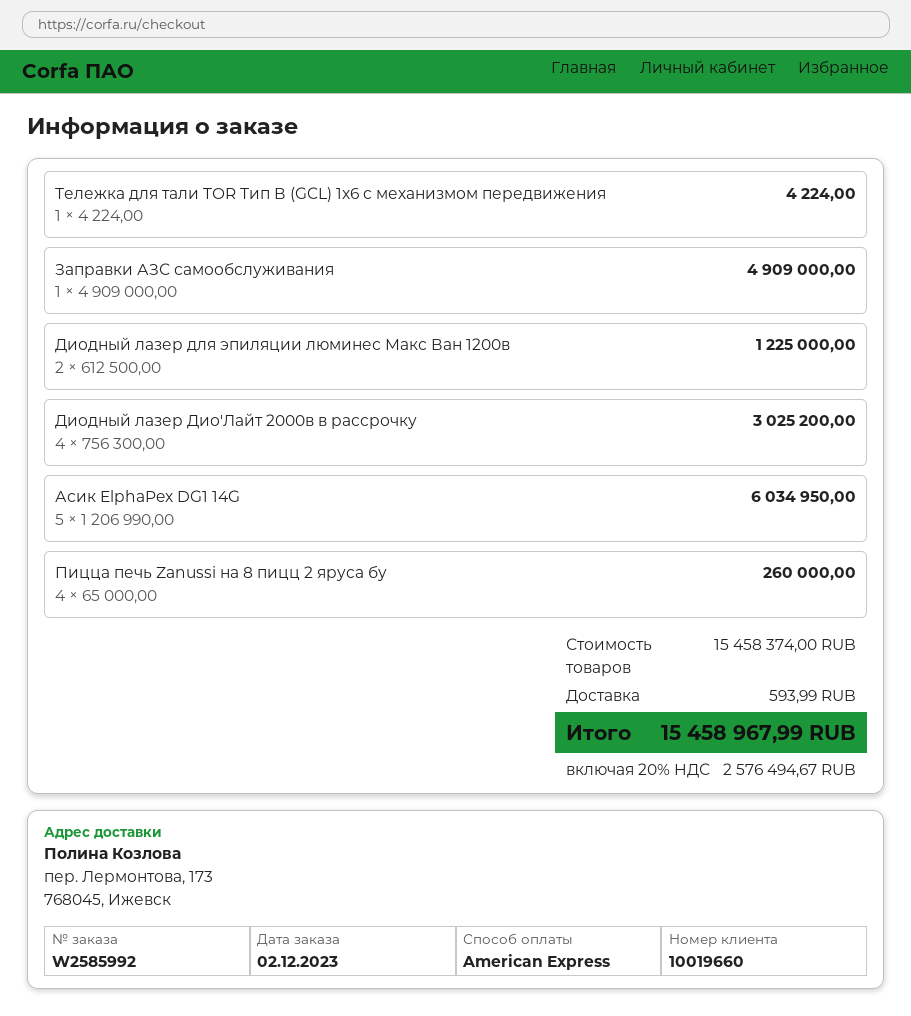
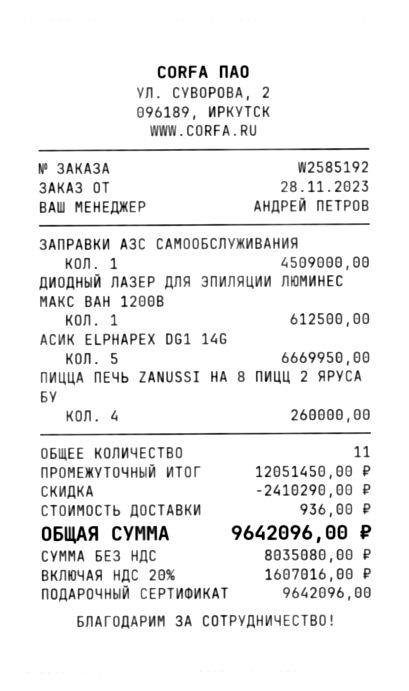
order number: W2585992 -> W2585192
order date: 2023-12-02 -> 2023-11-28
payment method: American Express -> gift card
Тележка для тали TOR Тип В (GCL) 1x6 с механизмом передвижения: 1 for 4224.00 -> none
Заправки АЗС самообслуживания: 1 for 4909000.00 -> 1 for 4509000.00
Диодный лазер для эпиляции люминес Макс Ван 1200в: 2 for 1225000.00 -> 1 for 612500.00
Диодный лазер Дио'Лайт 2000в в рассрочку: 4 for 3025200.00 -> none
Асик ElphaPex DG1 14G: 5 for 6034950.00 -> 5 for 6669950.00
subtotal: 15458374.00 -> 12051450.00
discount: none -> 2410290.00
shipping: 593.99 -> 936.00
tax: 20% = 2576494.67 -> 20% = 1607016.00
total: 15458967.99 -> 9642096.00

